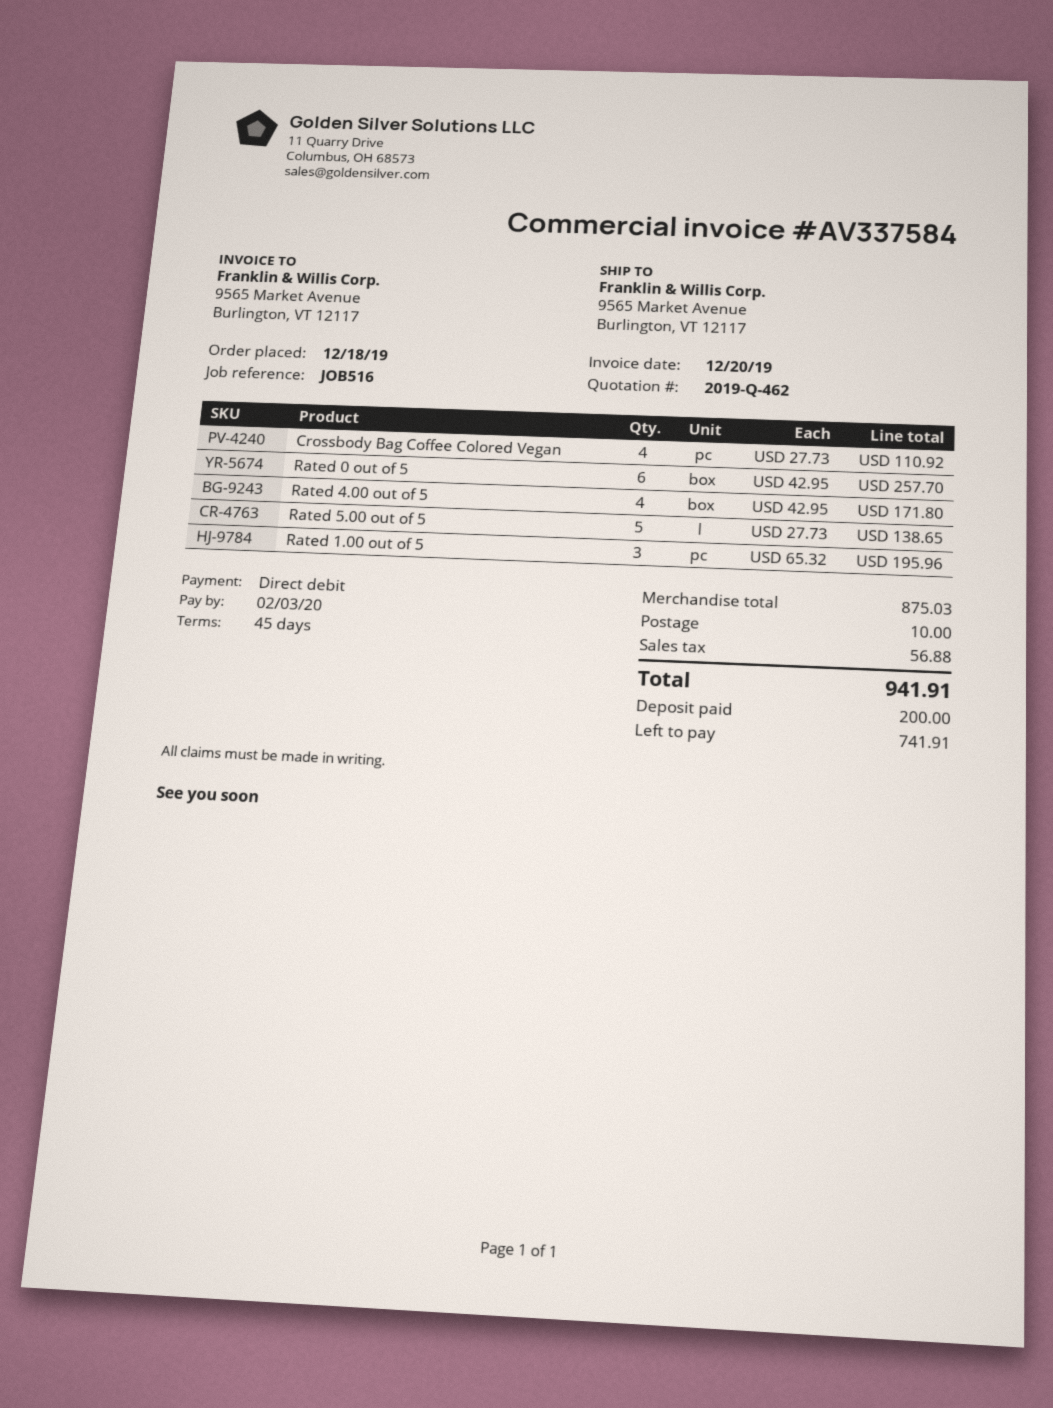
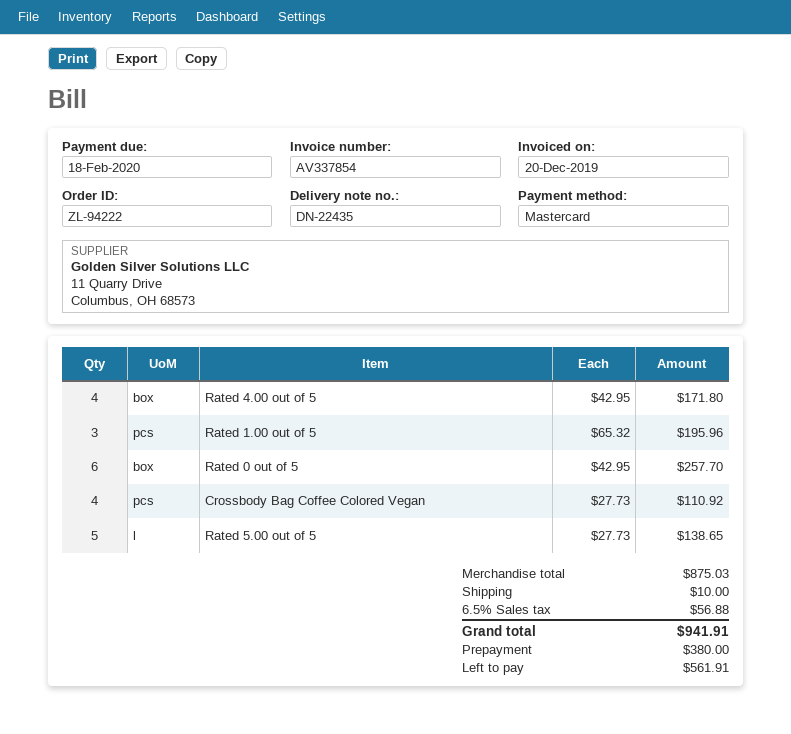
invoice number: AV337584 -> AV337854
due date: 2020-02-03 -> 2020-02-18
payment method: direct debit -> Mastercard
deposit: 200.00 -> 380.00
balance: 741.91 -> 561.91

